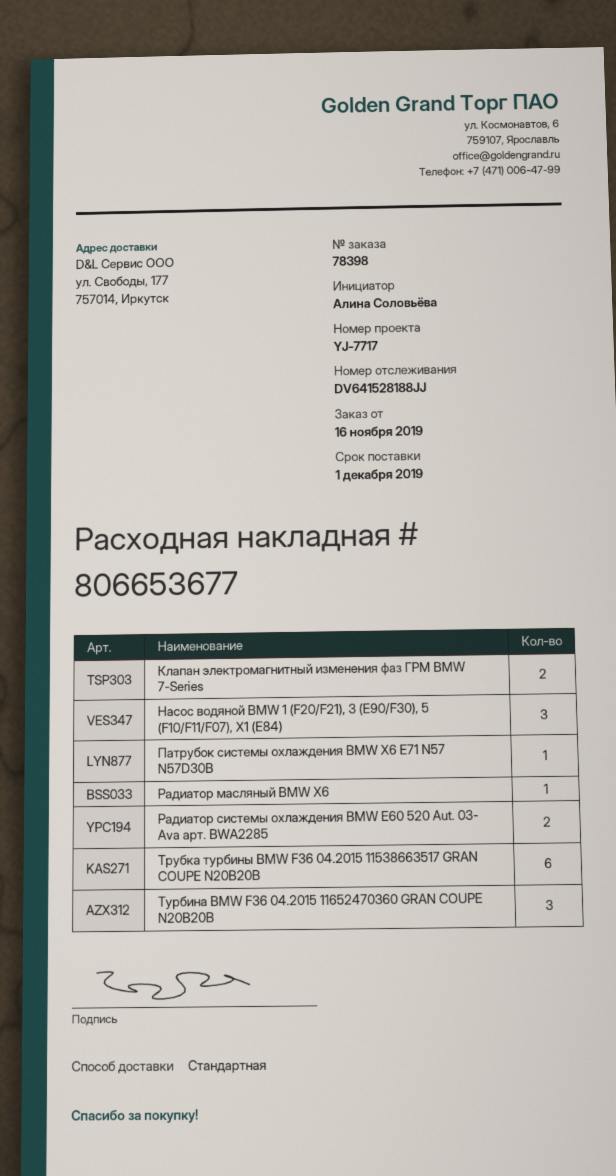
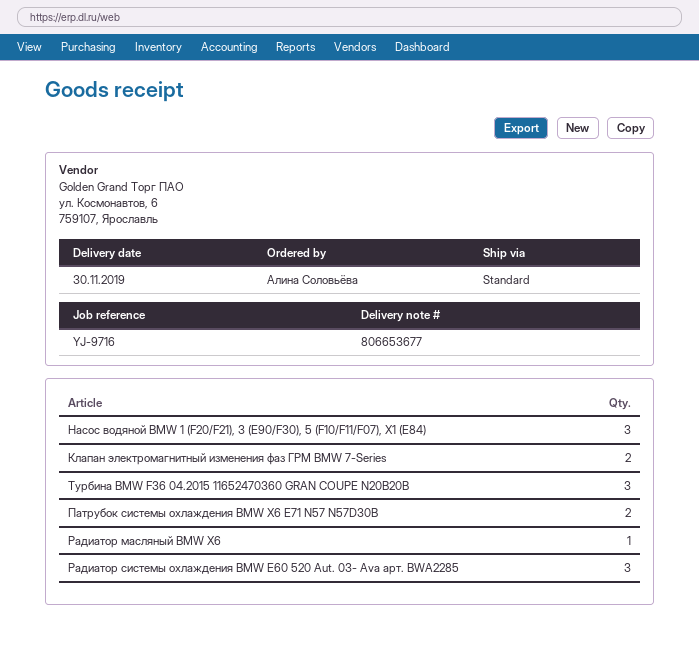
delivery date: 2019-12-01 -> 2019-11-30
reference: YJ-7717 -> YJ-9716
Патрубок системы охлаждения BMW X6 E71 N57 N57D30B: 1 -> 2
Радиатор системы охлаждения BMW E60 520 Aut. 03- Ava арт. BWA2285: 2 -> 3
Трубка турбины BMW F36 04.2015 11538663517 GRAN COUPE N20B20B: 6 -> none

